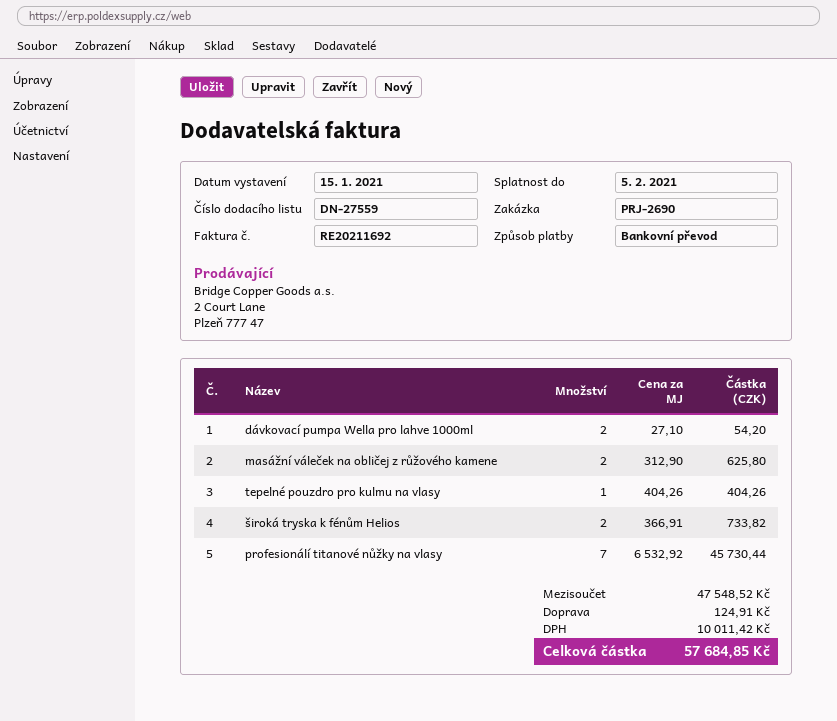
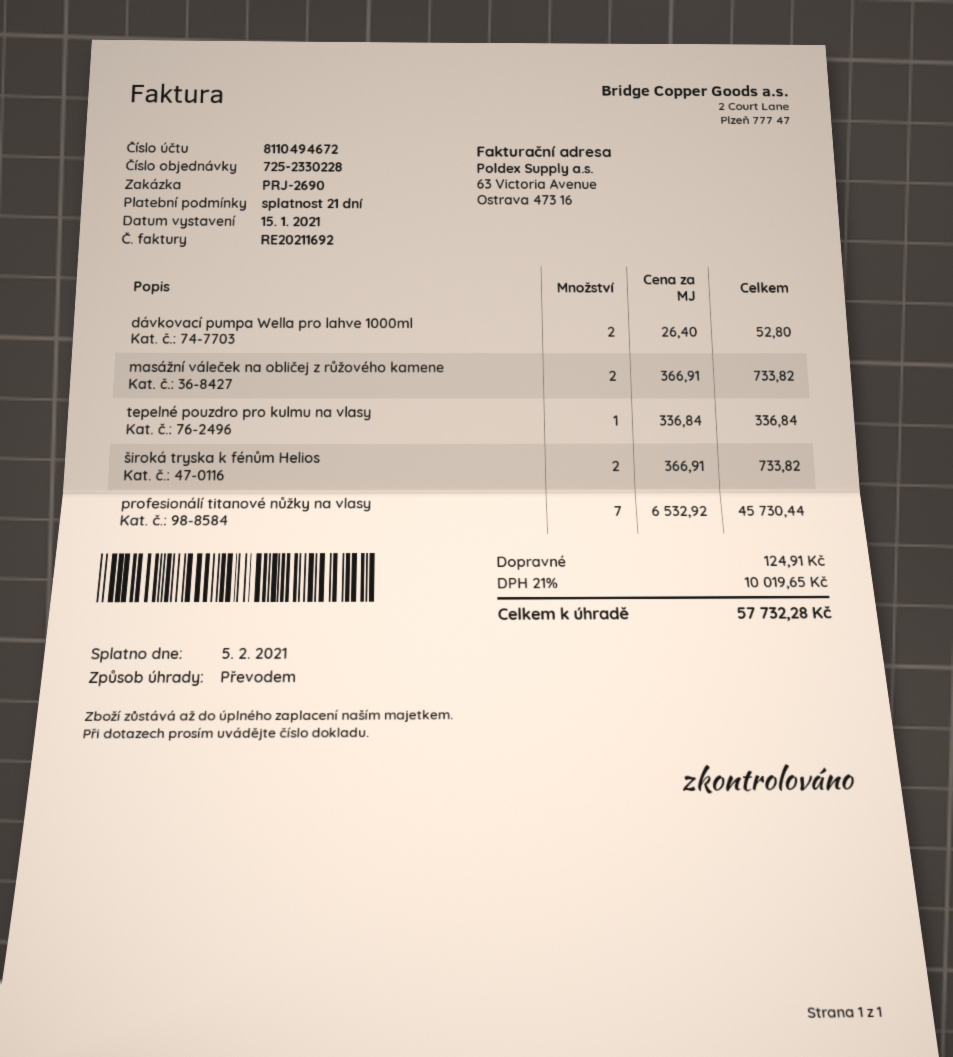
dávkovací pumpa Wella pro lahve 1000ml: 2 x 27.10 = 54.20 -> 2 x 26.40 = 52.80
masážní váleček na obličej z růžového kamene: 2 x 312.90 = 625.80 -> 2 x 366.91 = 733.82
tepelné pouzdro pro kulmu na vlasy: 1 x 404.26 = 404.26 -> 1 x 336.84 = 336.84
tax: 10011.42 -> 10019.65
total: 57684.85 -> 57732.28

